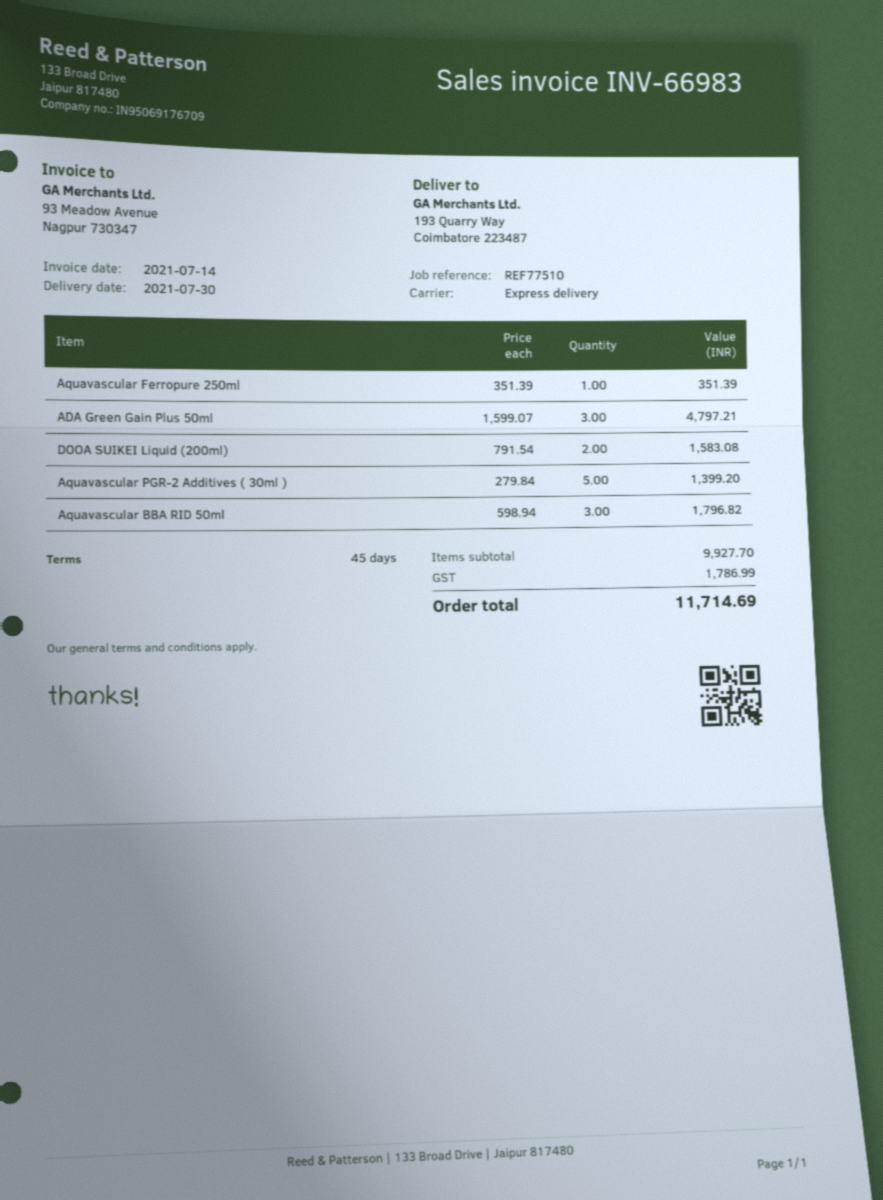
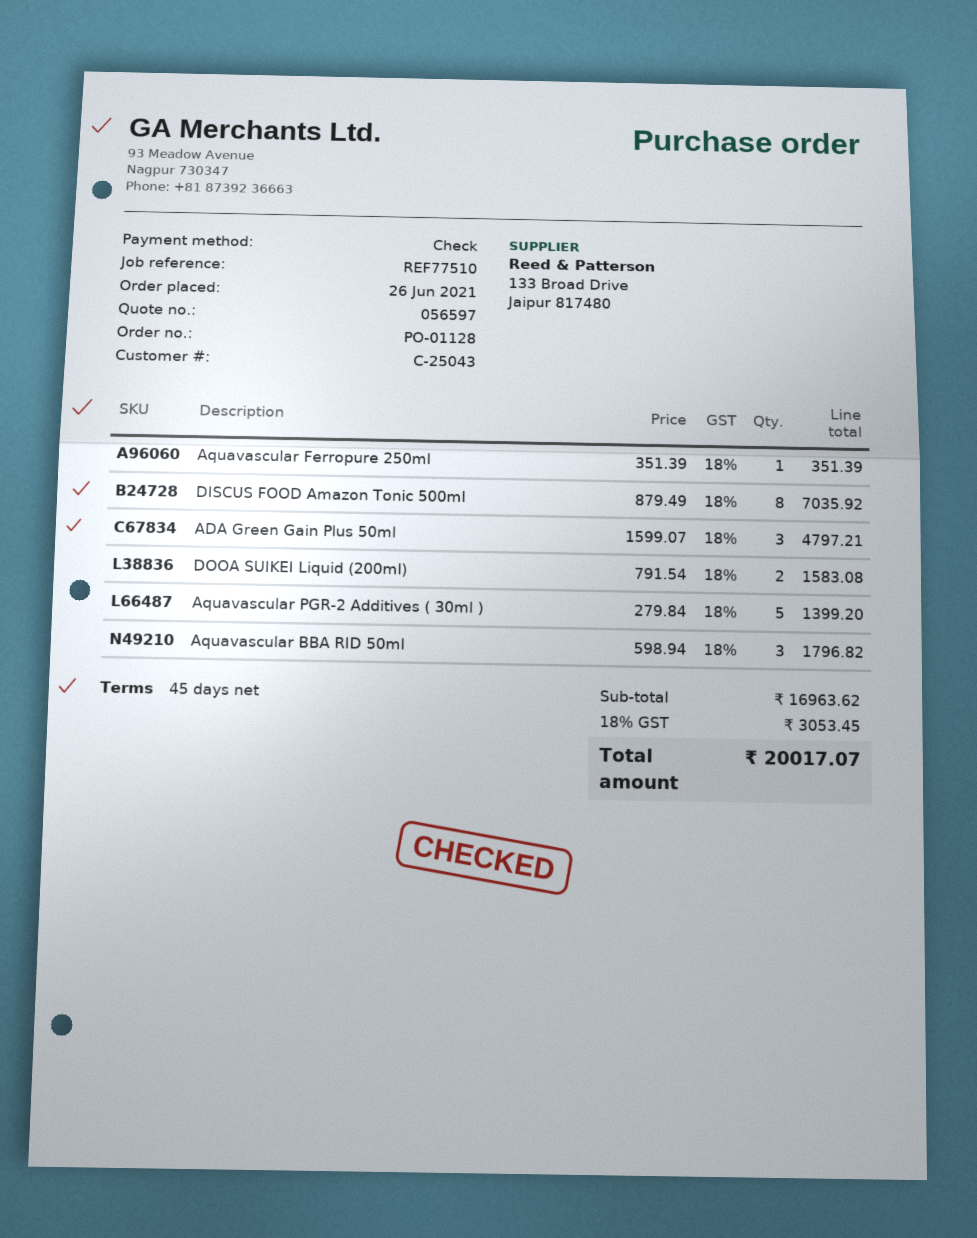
DISCUS FOOD Amazon Tonic 500ml: none -> 8 x 879.49 = 7035.92
subtotal: 9927.70 -> 16963.62
tax: 1786.99 -> 3053.45
total: 11714.69 -> 20017.07

